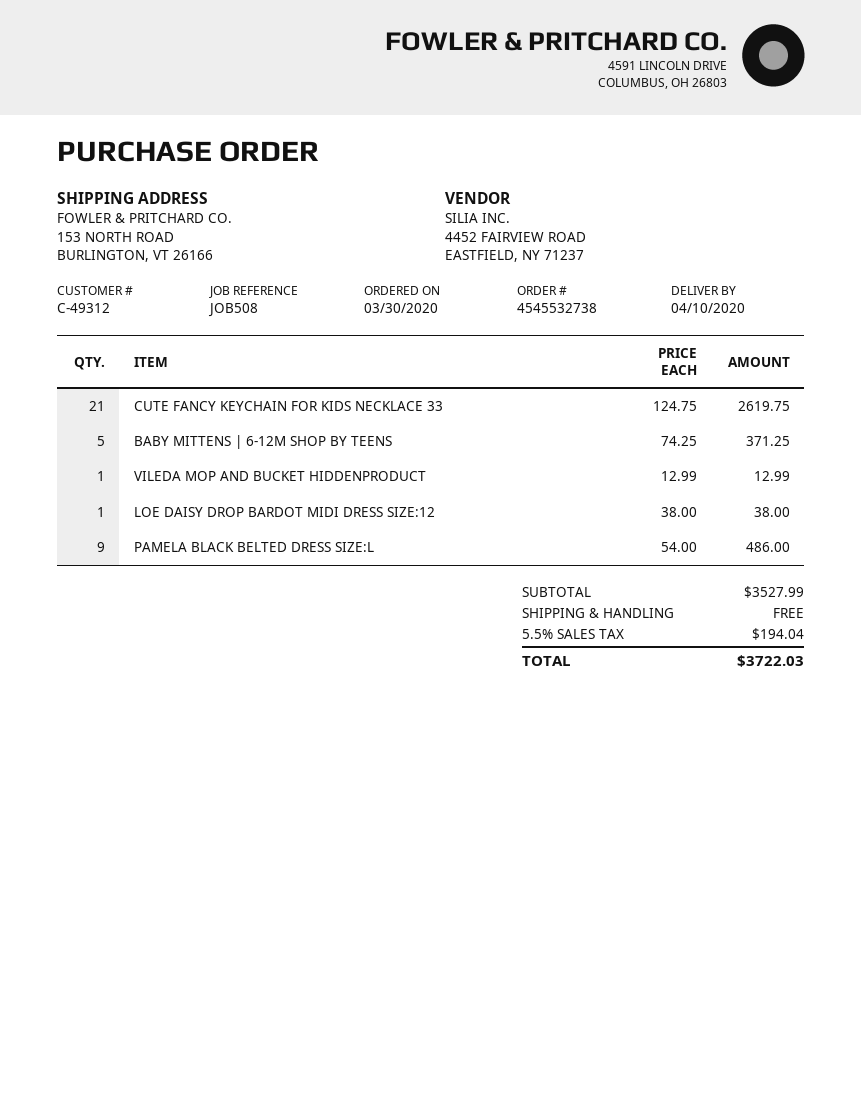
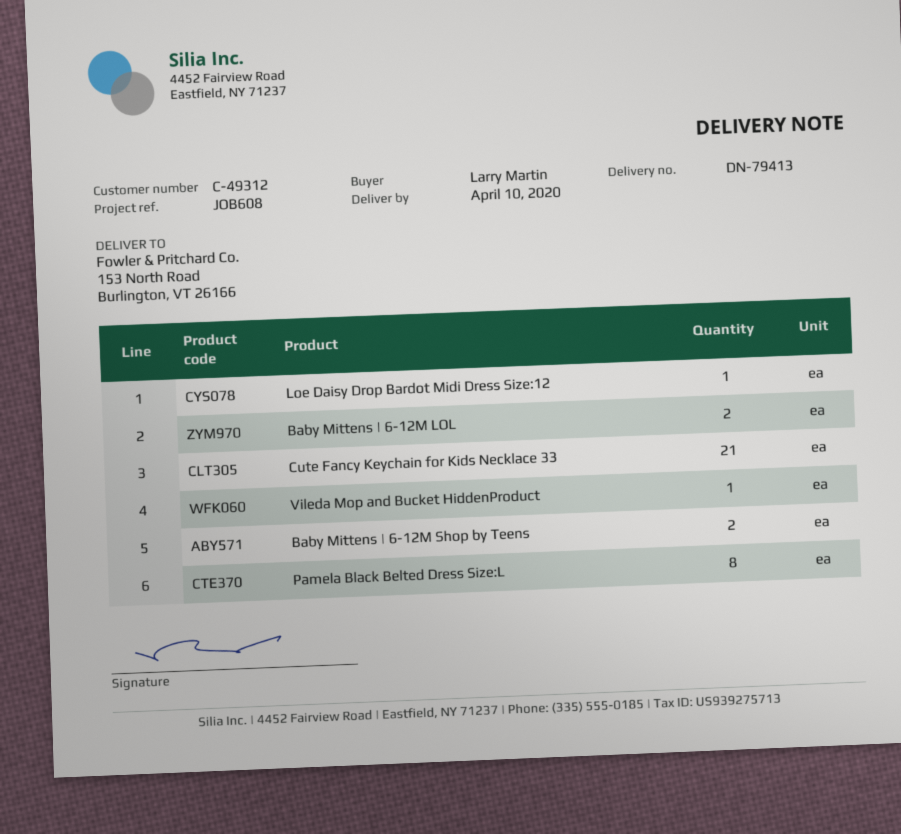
reference: JOB508 -> JOB608
BABY MITTENS | 6-12M SHOP BY TEENS: 5 -> 2
PAMELA BLACK BELTED DRESS SIZE:L: 9 -> 8
Baby Mittens | 6-12M LOL: none -> 2

